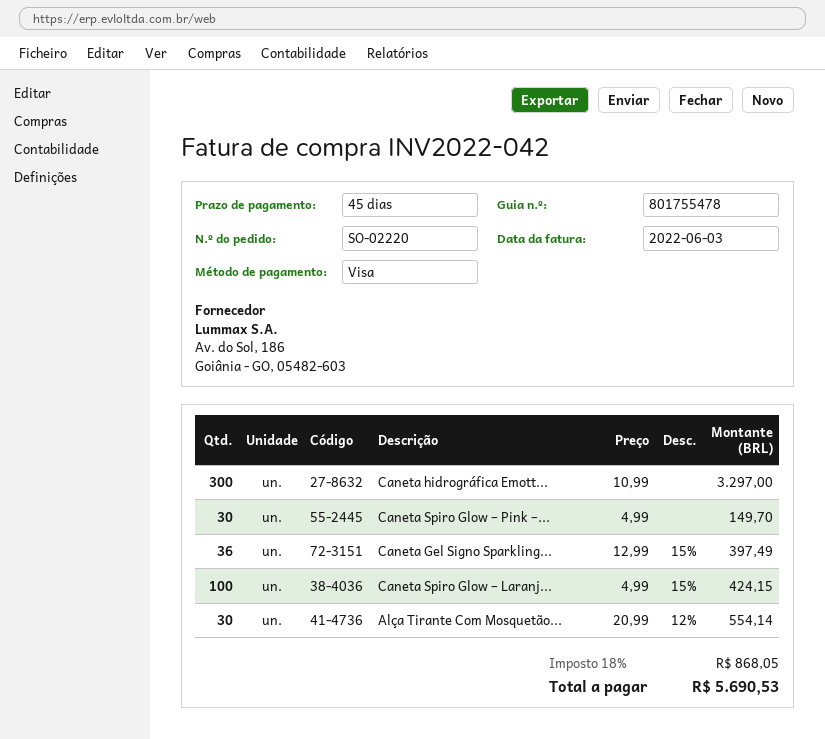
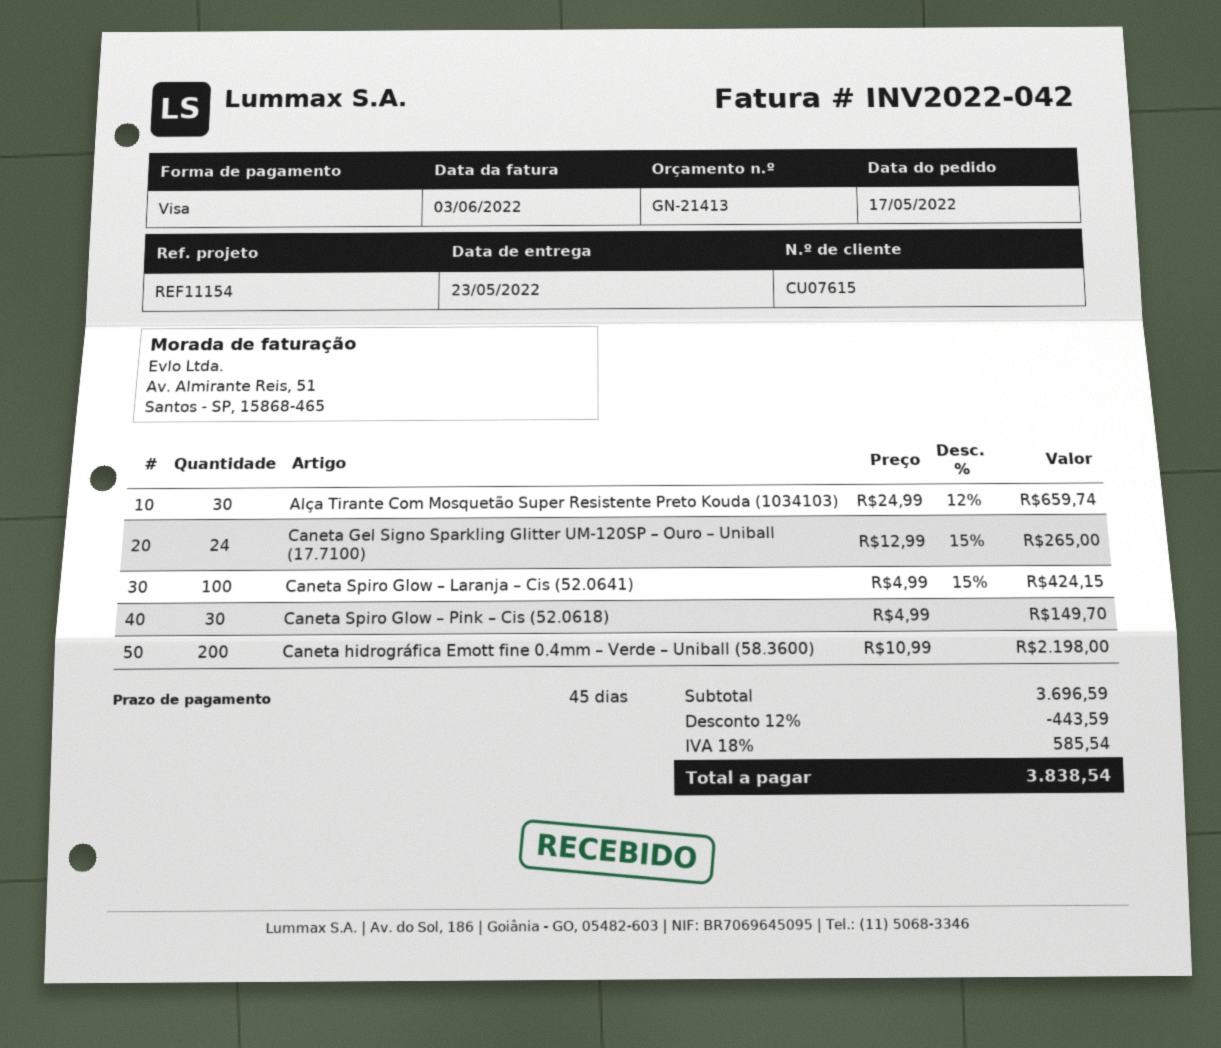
Caneta hidrográfica Emott...: 300 x 10.99 = 3297.00 -> 200 x 10.99 = 2198.00
Caneta Gel Signo Sparkling...: 36 x 12.99 - 15% = 397.49 -> 24 x 12.99 - 15% = 265.00
Alça Tirante Com Mosquetão...: 30 x 20.99 - 12% = 554.14 -> 30 x 24.99 - 12% = 659.74
discount: none -> 12% = 443.59
tax: 18% = 868.05 -> 18% = 585.54
total: 5690.53 -> 3838.54

